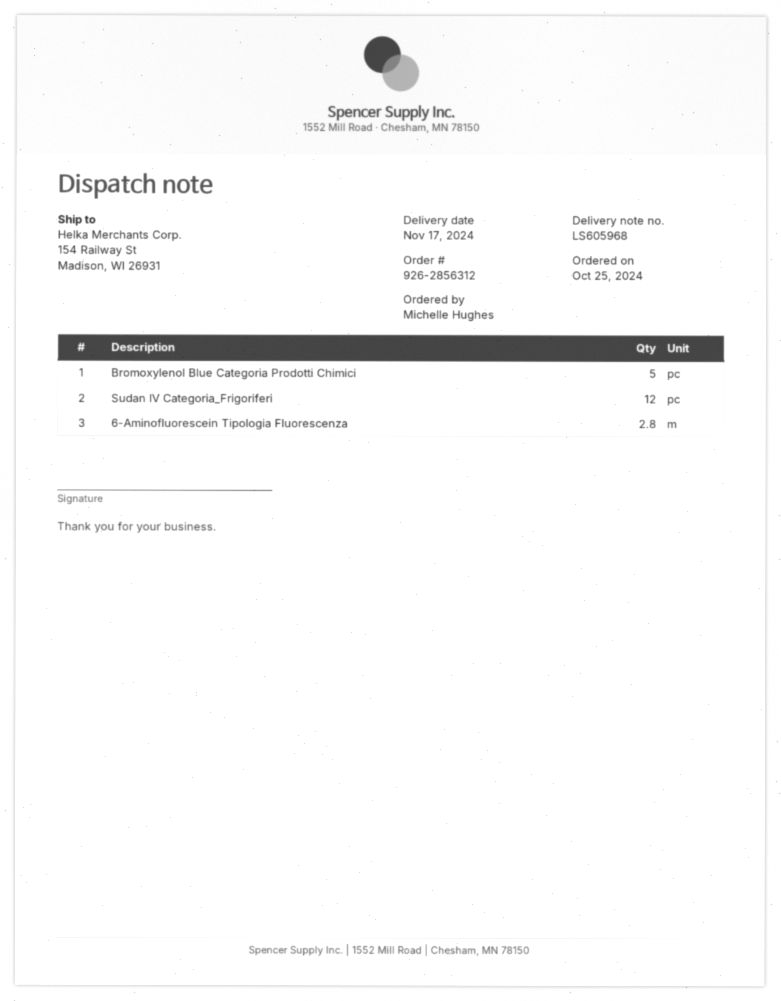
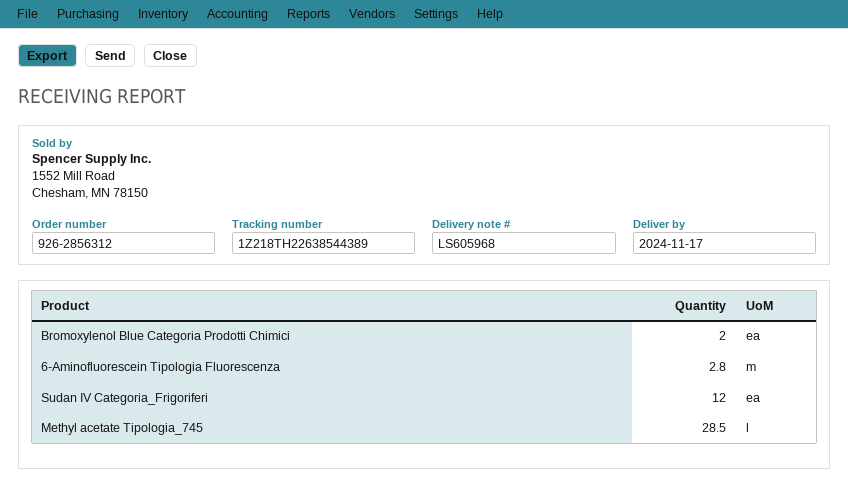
Bromoxylenol Blue Categoria Prodotti Chimici: 5 -> 2
Methyl acetate Tipologia_745: none -> 28.5

